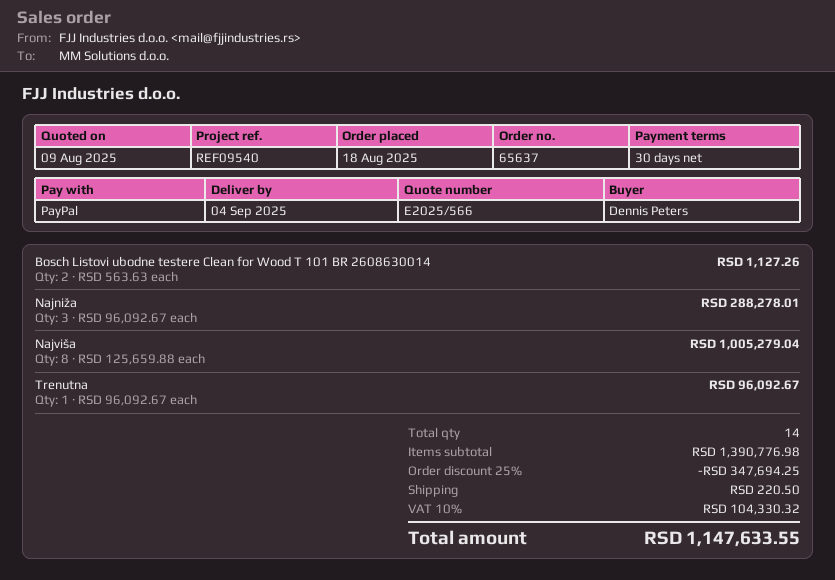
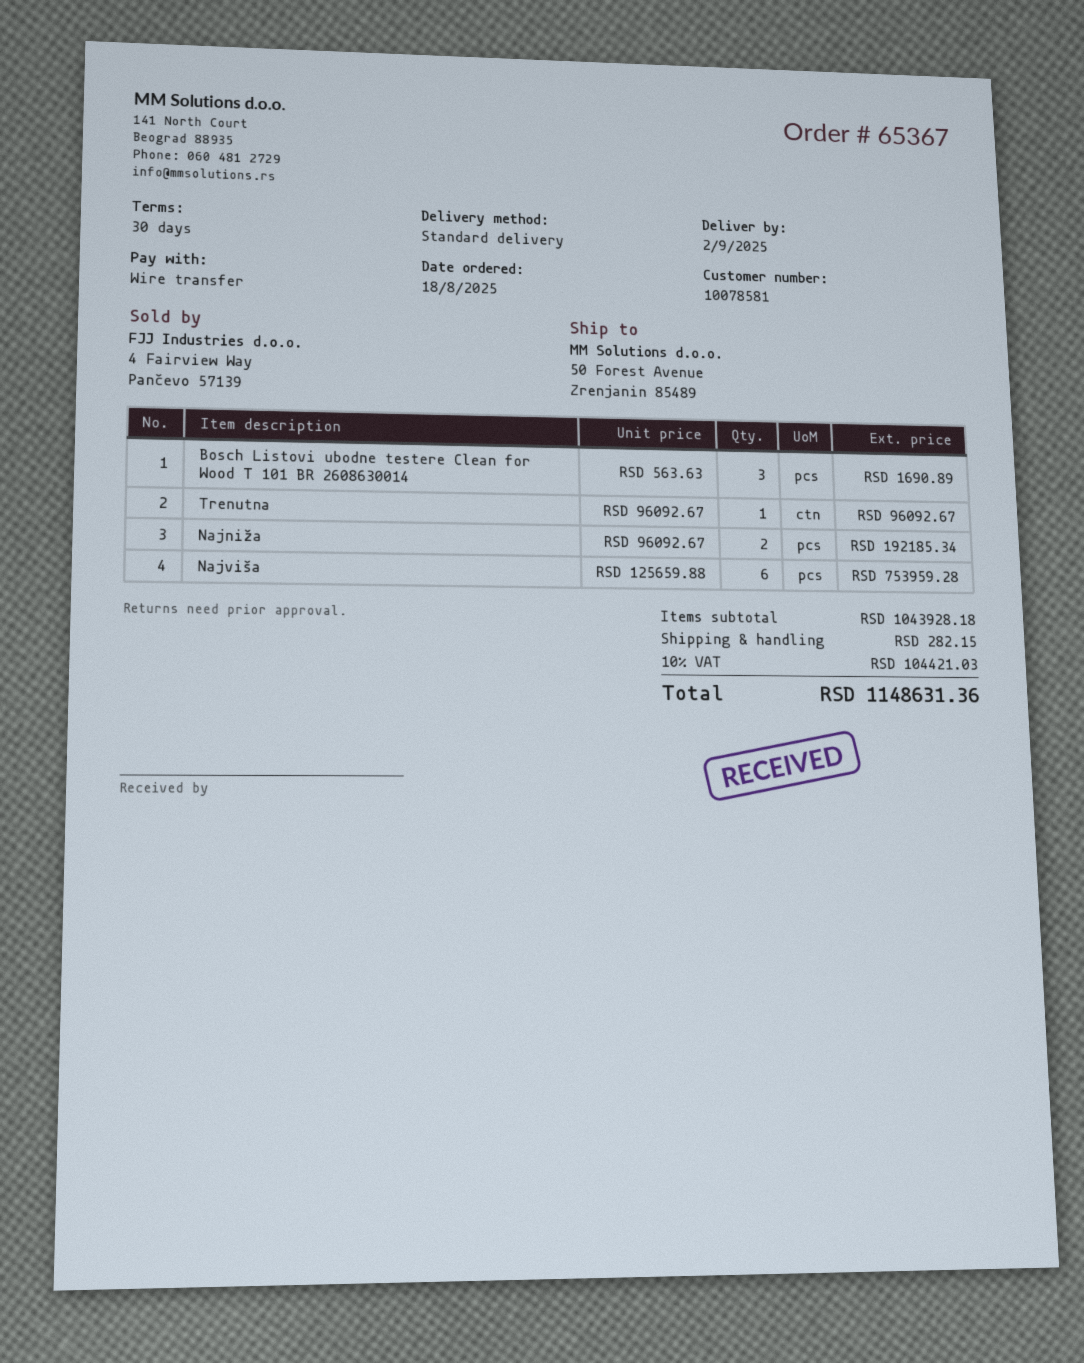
order number: 65637 -> 65367
delivery date: 2025-09-04 -> 2025-09-02
payment method: PayPal -> bank transfer
Bosch Listovi ubodne testere Clean for Wood T 101 BR 2608630014: 2 x 563.63 = 1127.26 -> 3 x 563.63 = 1690.89
Najniža: 3 x 96092.67 = 288278.01 -> 2 x 96092.67 = 192185.34
Najviša: 8 x 125659.88 = 1005279.04 -> 6 x 125659.88 = 753959.28
subtotal: 1390776.98 -> 1043928.18
discount: 25% = 347694.25 -> none
shipping: 220.50 -> 282.15
tax: 10% = 104330.32 -> 10% = 104421.03
total: 1147633.55 -> 1148631.36

